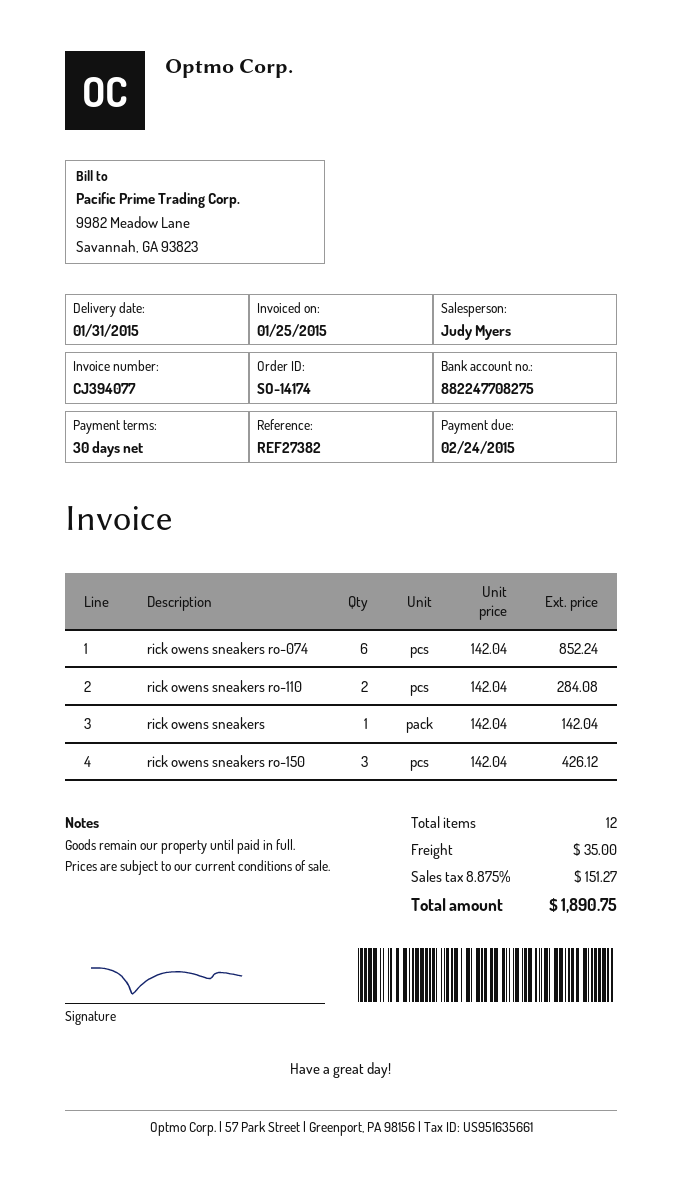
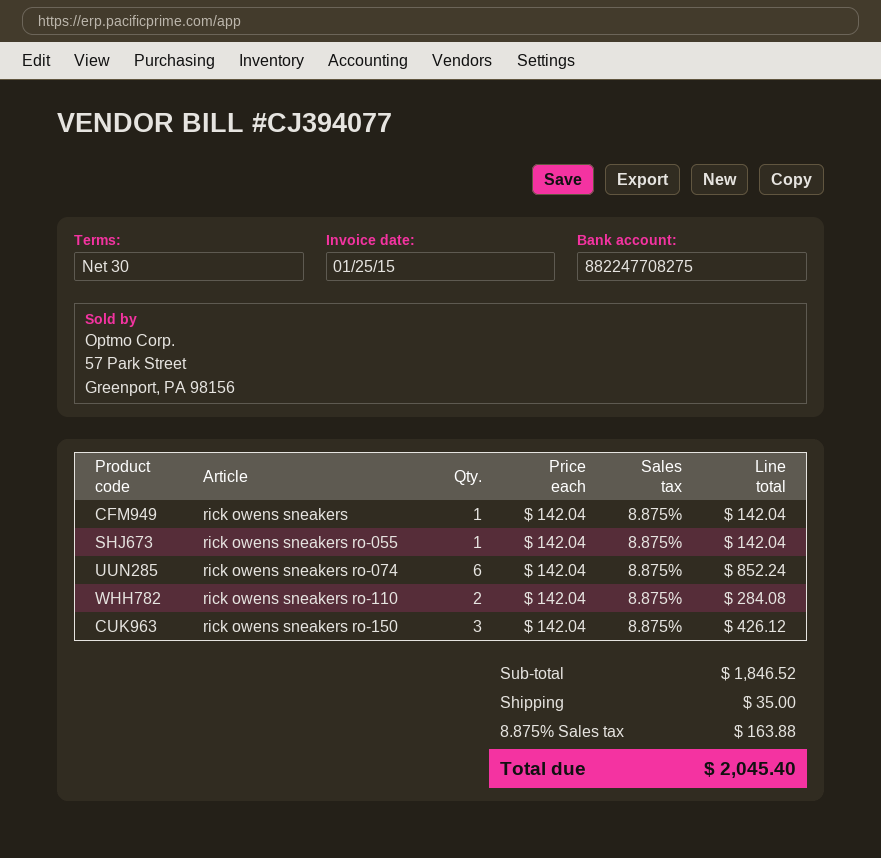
rick owens sneakers ro-055: none -> 1 x 142.04 = 142.04
tax: 8.875% = 151.27 -> 8.875% = 163.88
total: 1890.75 -> 2045.40

